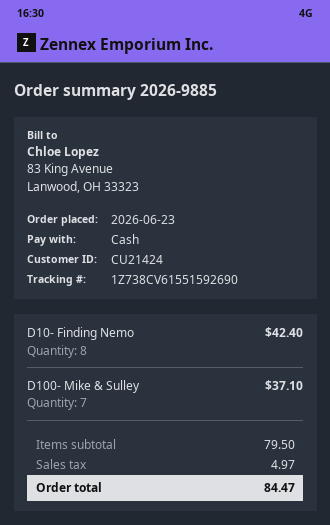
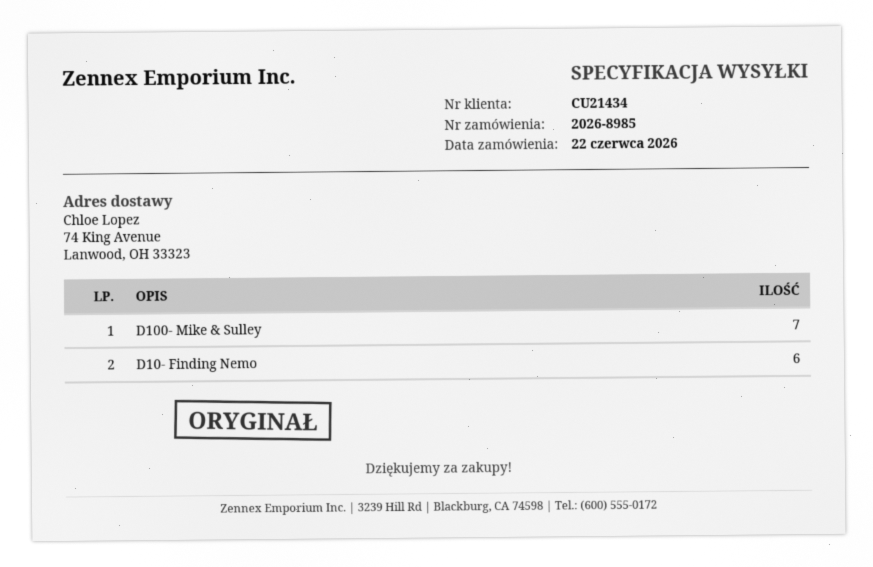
order number: 2026-9885 -> 2026-8985
order date: 2026-06-23 -> 2026-06-22
customer number: CU21424 -> CU21434
D10- Finding Nemo: 8 -> 6

